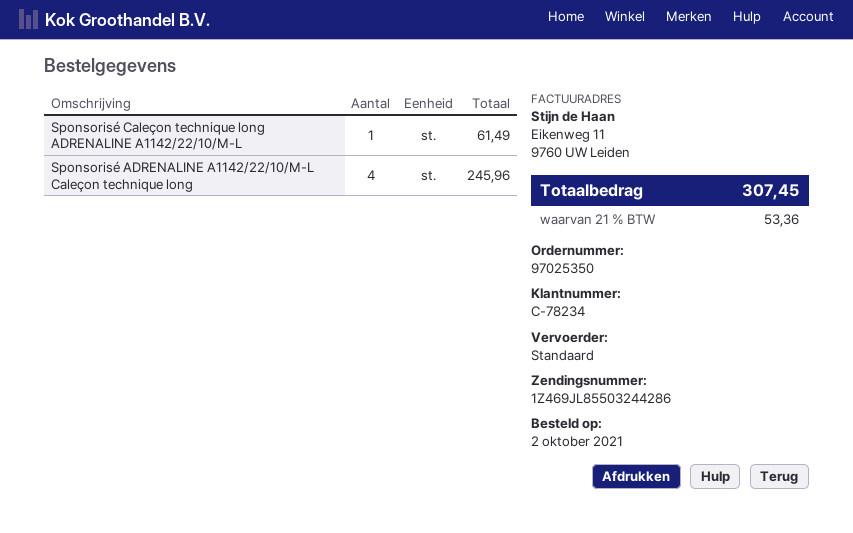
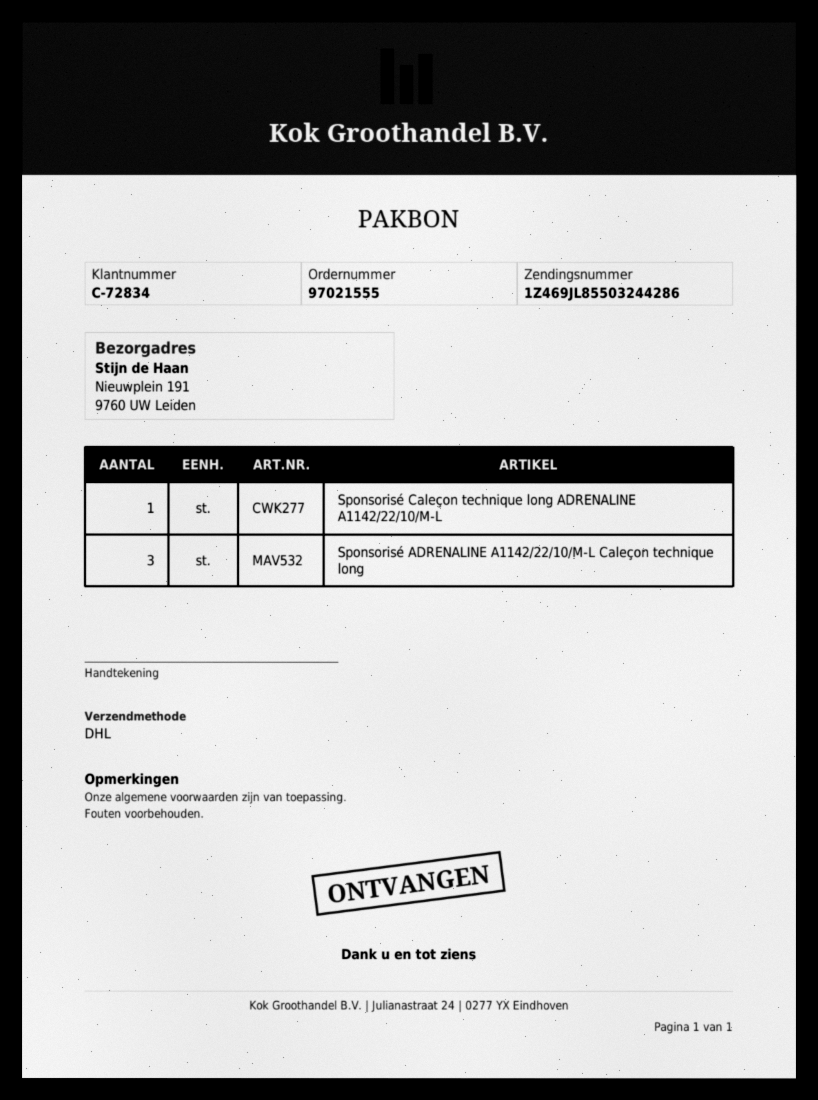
order number: 97025350 -> 97021555
customer number: C-78234 -> C-72834
shipping method: standard -> DHL
Sponsorisé ADRENALINE A1142/22/10/M-L Caleçon technique long: 4 -> 3

